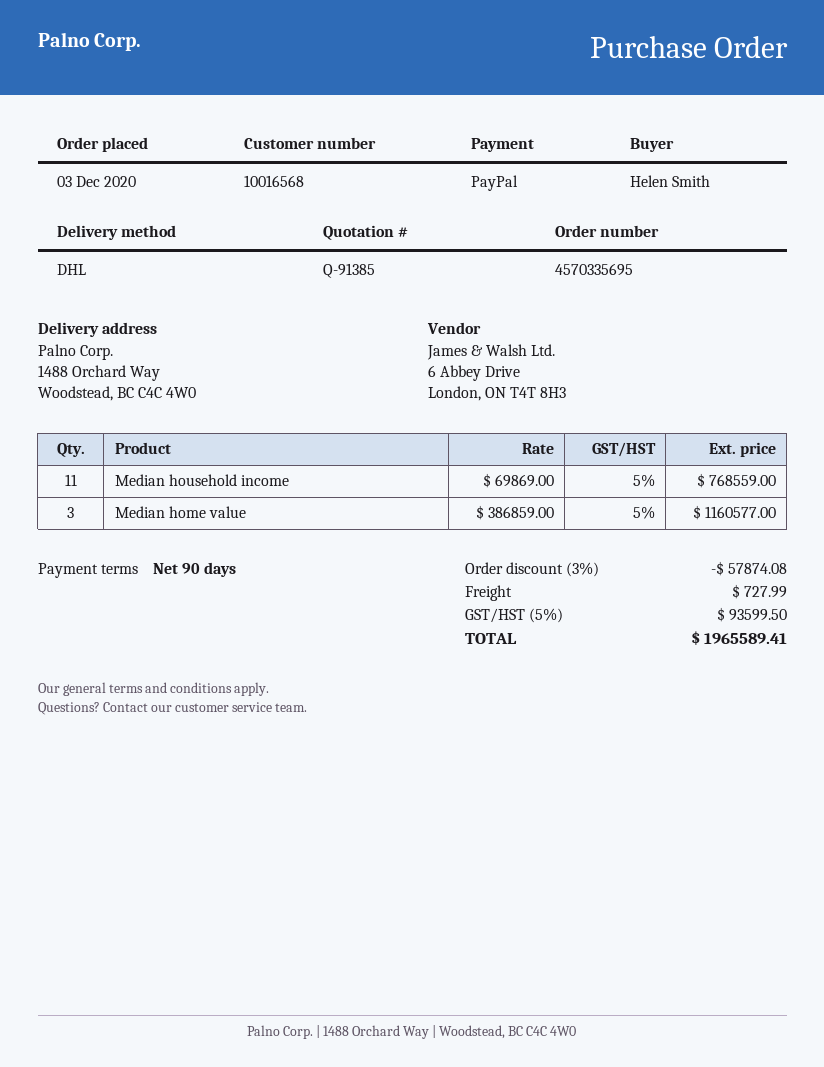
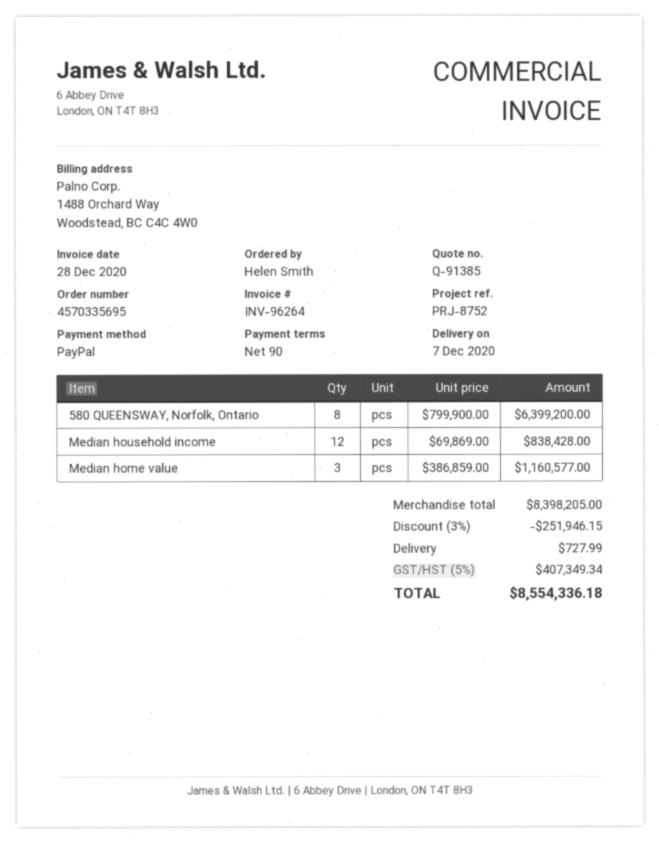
Median household income: 11 x 69869.00 = 768559.00 -> 12 x 69869.00 = 838428.00
580 QUEENSWAY, Norfolk, Ontario: none -> 8 x 799900.00 = 6399200.00
discount: 3% = 57874.08 -> 3% = 251946.15
tax: 5% = 93599.50 -> 5% = 407349.34
total: 1965589.41 -> 8554336.18

